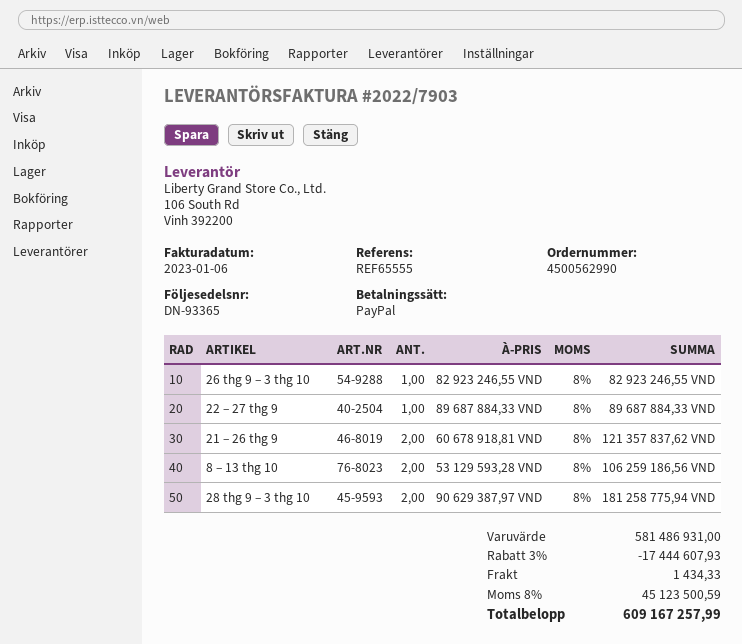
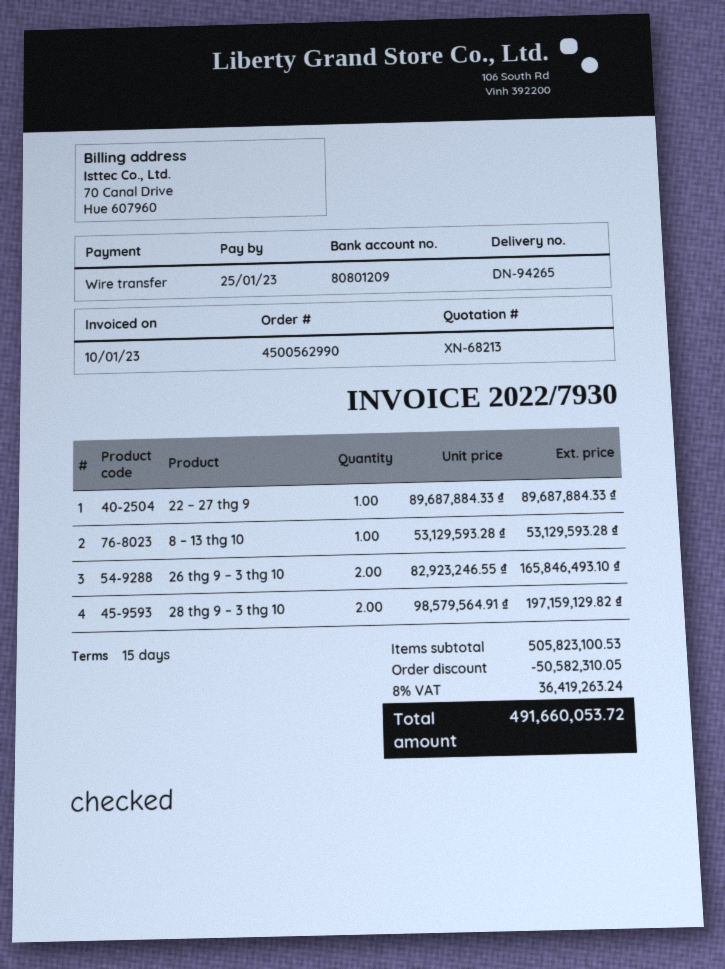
delivery note number: DN-93365 -> DN-94265
invoice number: 2022/7903 -> 2022/7930
invoice date: 2023-01-06 -> 2023-01-10
payment method: PayPal -> bank transfer
26 thg 9 – 3 thg 10: 1 x 82923246.55 = 82923246.55 -> 2 x 82923246.55 = 165846493.10
21 – 26 thg 9: 2 x 60678918.81 = 121357837.62 -> none
8 – 13 thg 10: 2 x 53129593.28 = 106259186.56 -> 1 x 53129593.28 = 53129593.28
28 thg 9 – 3 thg 10: 2 x 90629387.97 = 181258775.94 -> 2 x 98579564.91 = 197159129.82
subtotal: 581486931.00 -> 505823100.53
discount: 17444607.93 -> 50582310.05
shipping: 1434.33 -> none
tax: 8% = 45123500.59 -> 8% = 36419263.24
total: 609167257.99 -> 491660053.72

